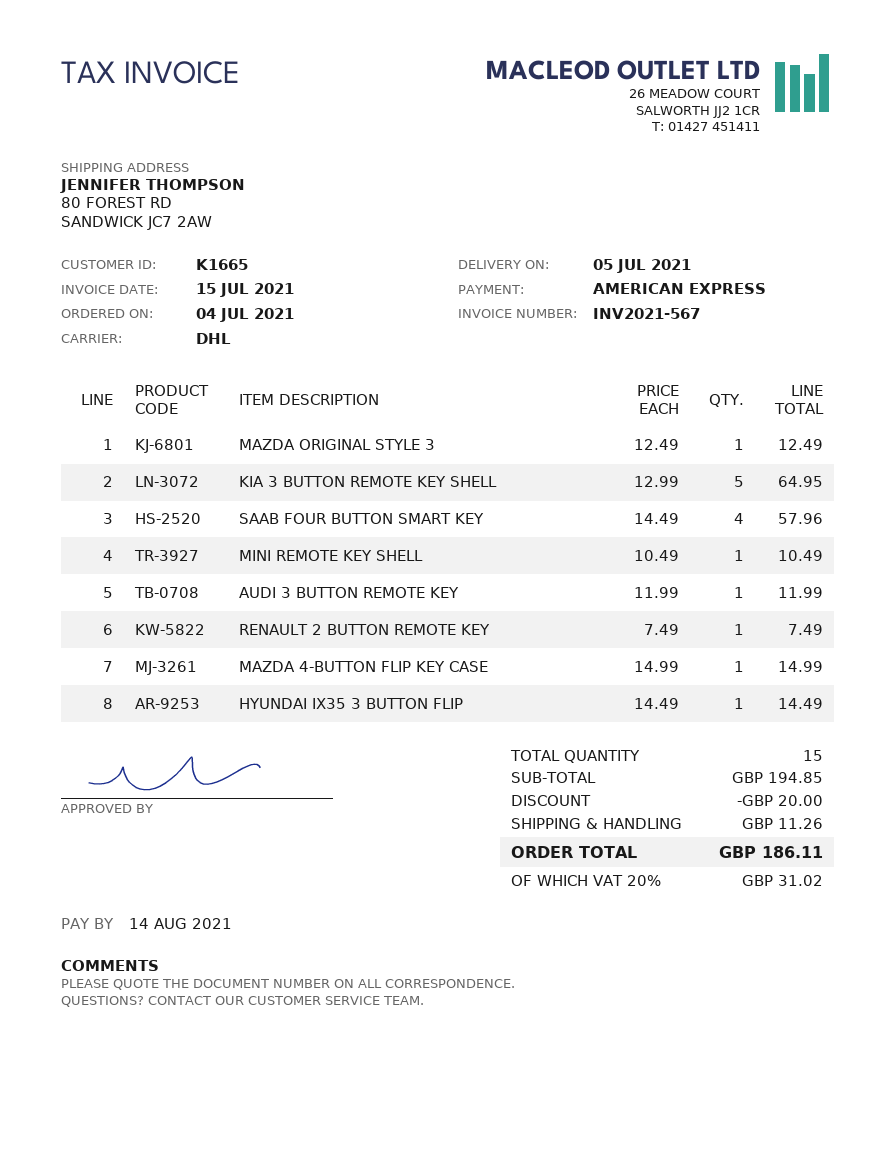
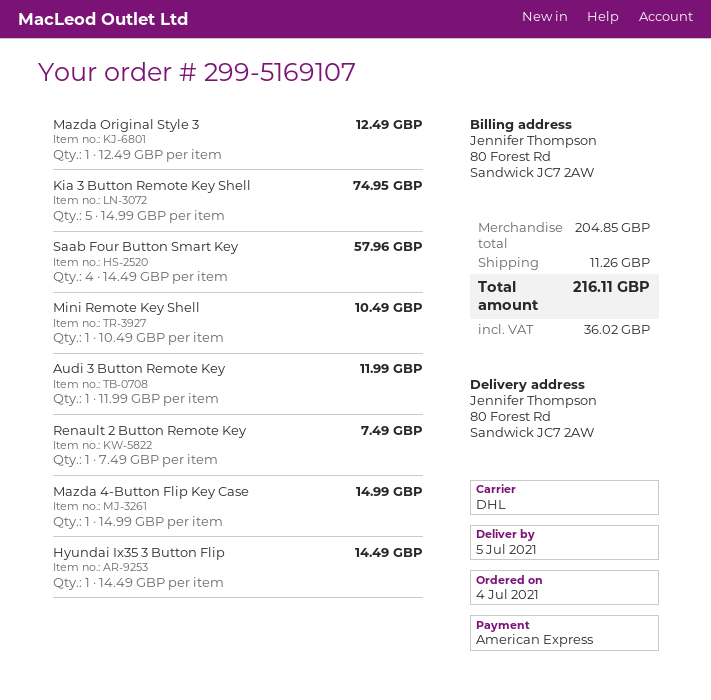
KIA 3 BUTTON REMOTE KEY SHELL: 5 x 12.99 = 64.95 -> 5 x 14.99 = 74.95
subtotal: 194.85 -> 204.85
discount: 20.00 -> none
tax: 31.02 -> 36.02
total: 186.11 -> 216.11

